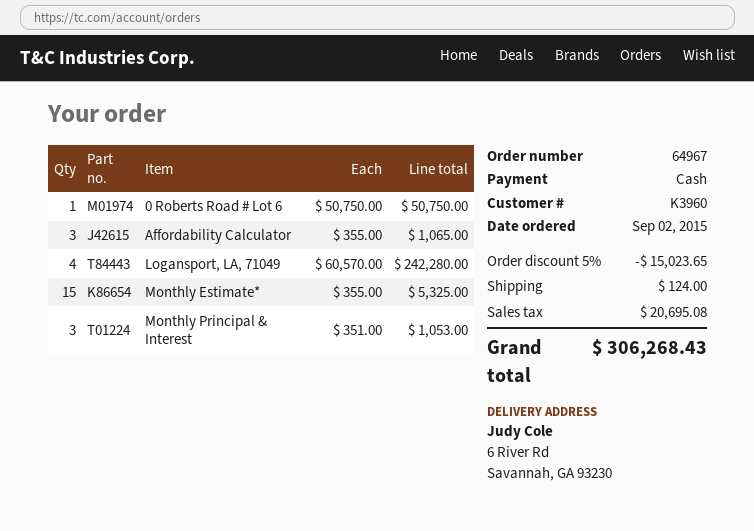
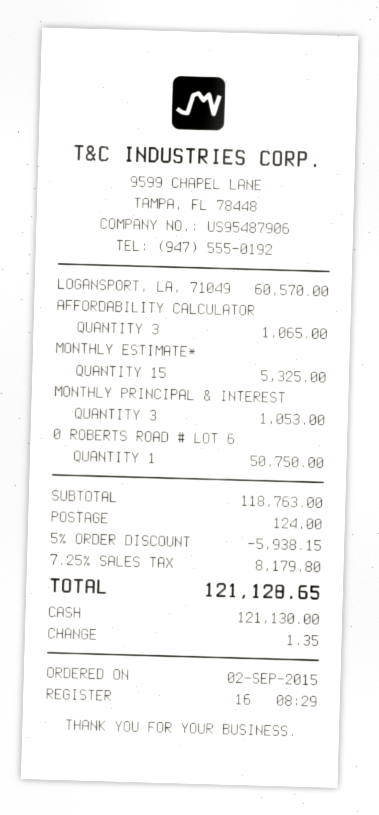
Logansport, LA, 71049: 4 for 242280.00 -> 1 for 60570.00
discount: 5% = 15023.65 -> 5% = 5938.15
tax: 20695.08 -> 8179.80
total: 306268.43 -> 121128.65

